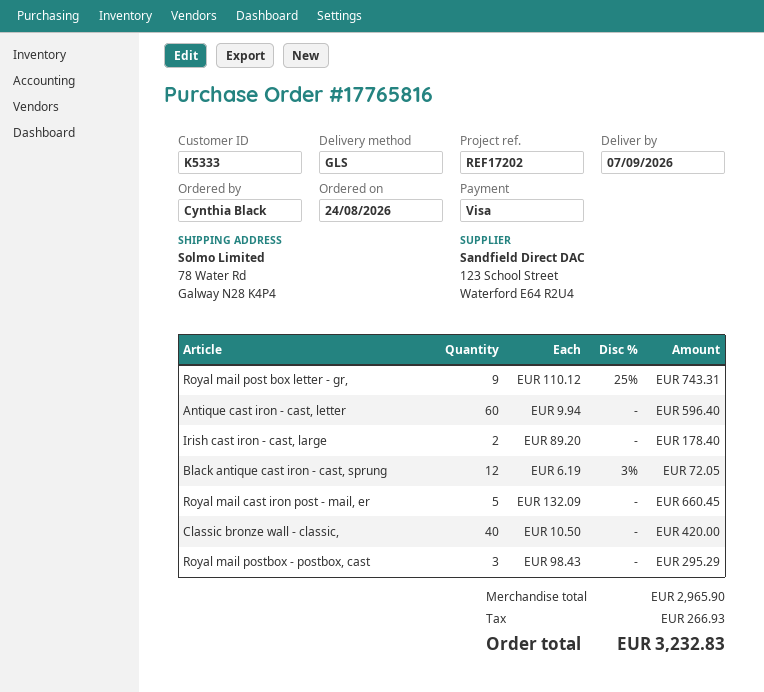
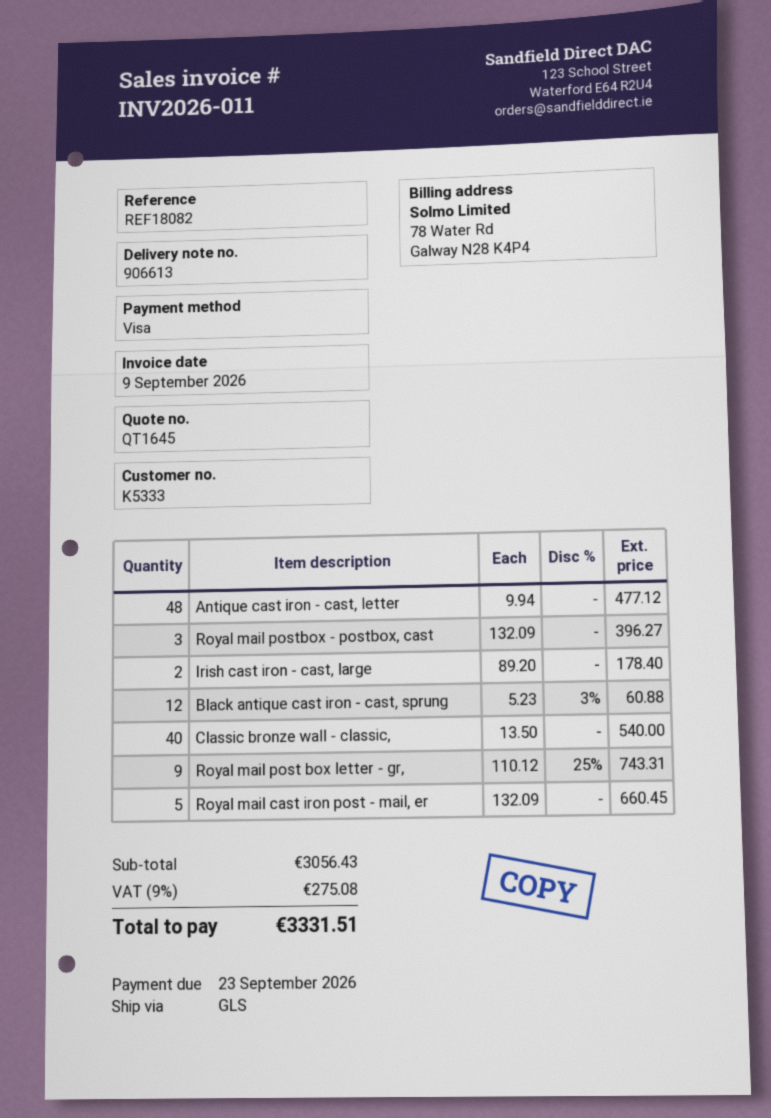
reference: REF17202 -> REF18082
Antique cast iron - cast, letter: 60 x 9.94 = 596.40 -> 48 x 9.94 = 477.12
Black antique cast iron - cast, sprung: 12 x 6.19 - 3% = 72.05 -> 12 x 5.23 - 3% = 60.88
Classic bronze wall - classic,: 40 x 10.50 = 420.00 -> 40 x 13.50 = 540.00
Royal mail postbox - postbox, cast: 3 x 98.43 = 295.29 -> 3 x 132.09 = 396.27
subtotal: 2965.90 -> 3056.43
tax: 266.93 -> 275.08
total: 3232.83 -> 3331.51

